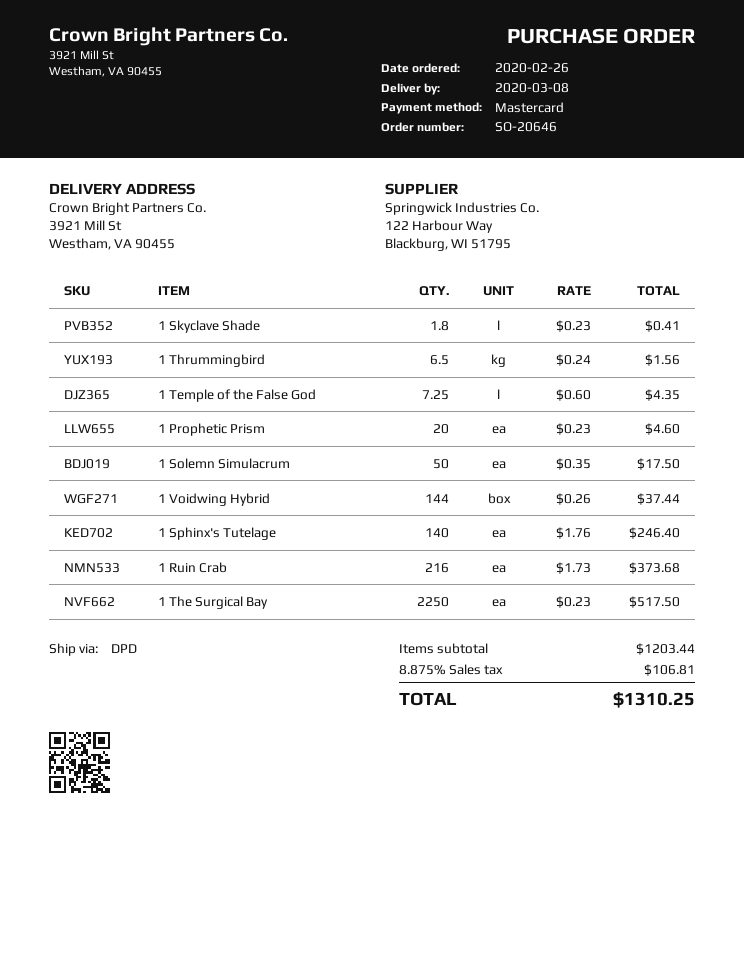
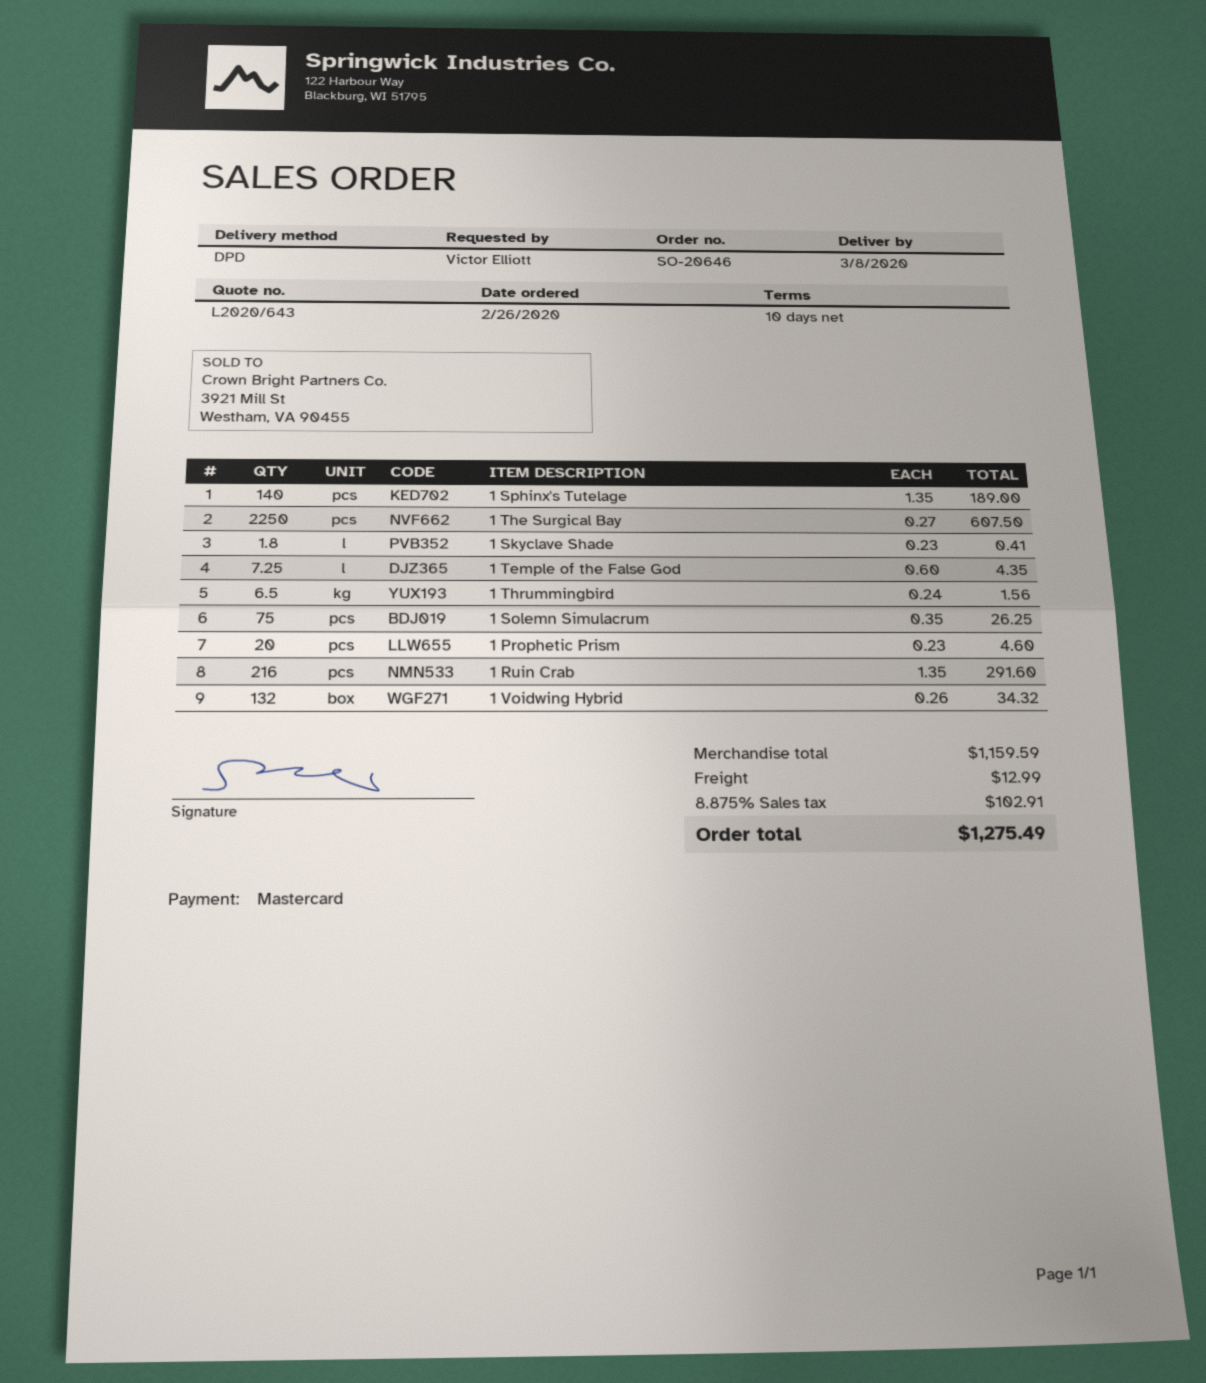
1 Solemn Simulacrum: 50 x 0.35 = 17.50 -> 75 x 0.35 = 26.25
1 Voidwing Hybrid: 144 x 0.26 = 37.44 -> 132 x 0.26 = 34.32
1 Sphinx's Tutelage: 140 x 1.76 = 246.40 -> 140 x 1.35 = 189.00
1 Ruin Crab: 216 x 1.73 = 373.68 -> 216 x 1.35 = 291.60
1 The Surgical Bay: 2250 x 0.23 = 517.50 -> 2250 x 0.27 = 607.50
subtotal: 1203.44 -> 1159.59
shipping: none -> 12.99
tax: 8.875% = 106.81 -> 8.875% = 102.91
total: 1310.25 -> 1275.49

